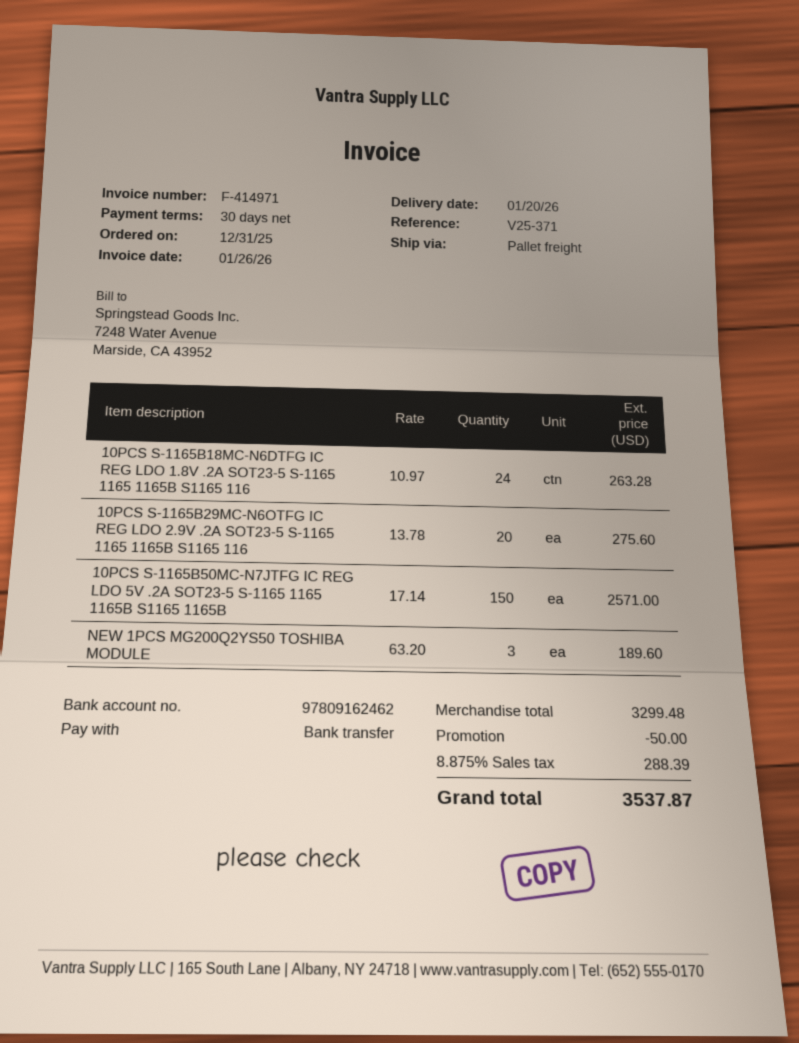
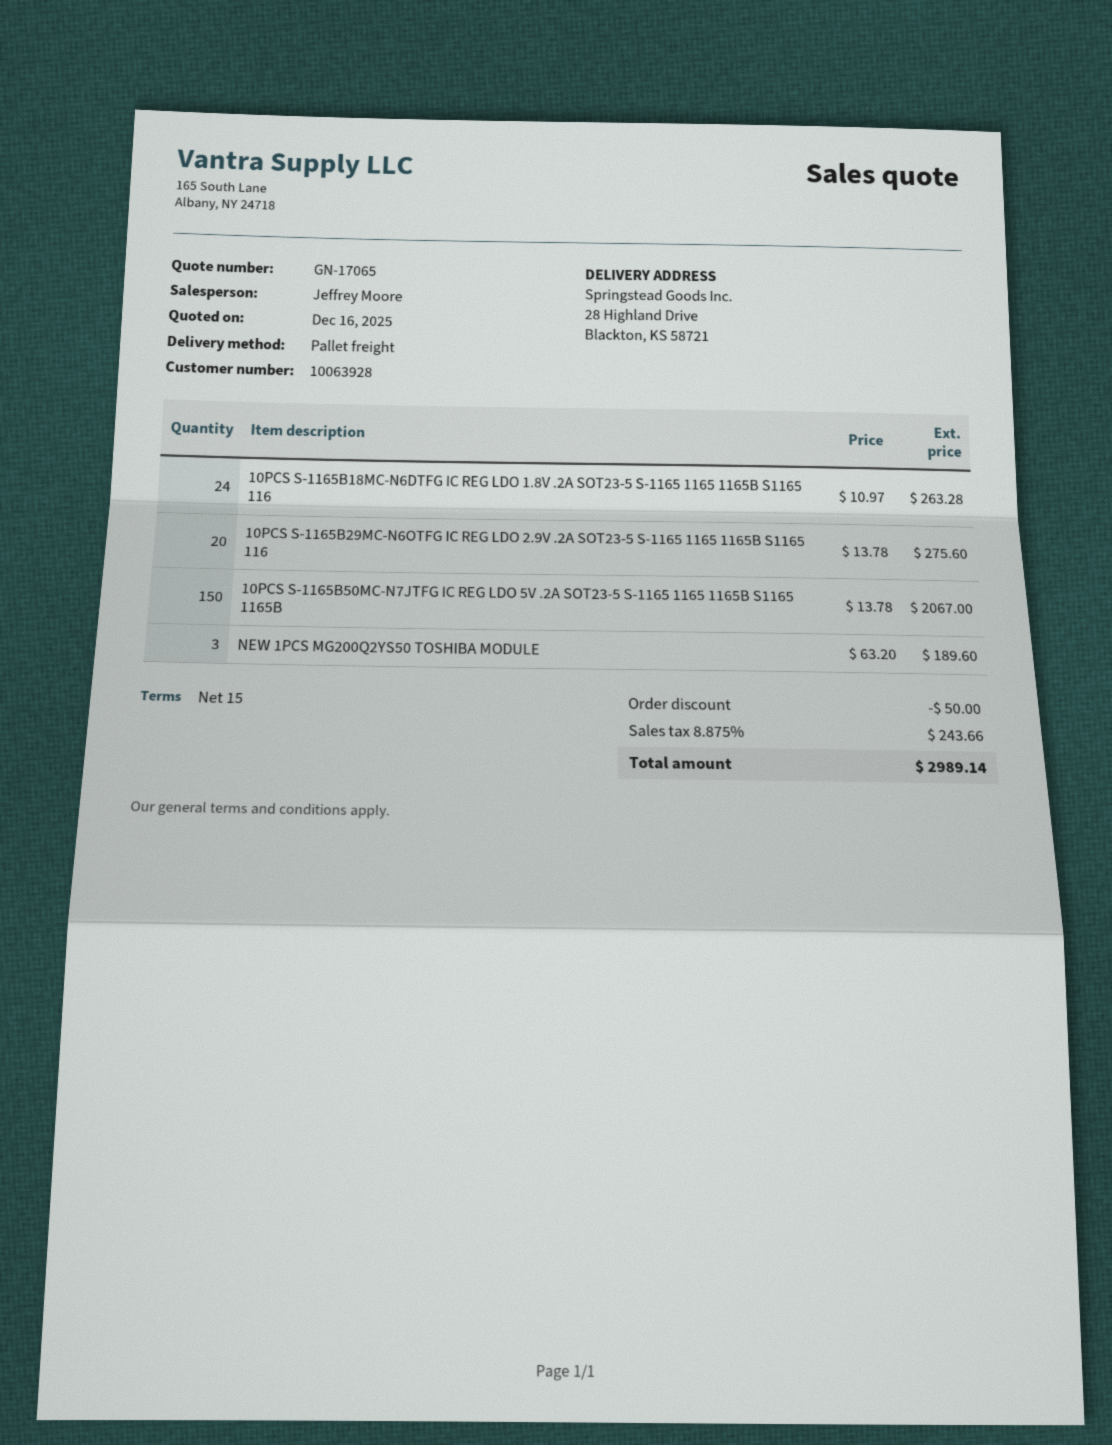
payment terms: 30 days -> 15 days
10PCS S-1165B50MC-N7JTFG IC REG LDO 5V .2A SOT23-5 S-1165 1165 1165B S1165 1165B: 150 x 17.14 = 2571.00 -> 150 x 13.78 = 2067.00
tax: 8.875% = 288.39 -> 8.875% = 243.66
total: 3537.87 -> 2989.14

